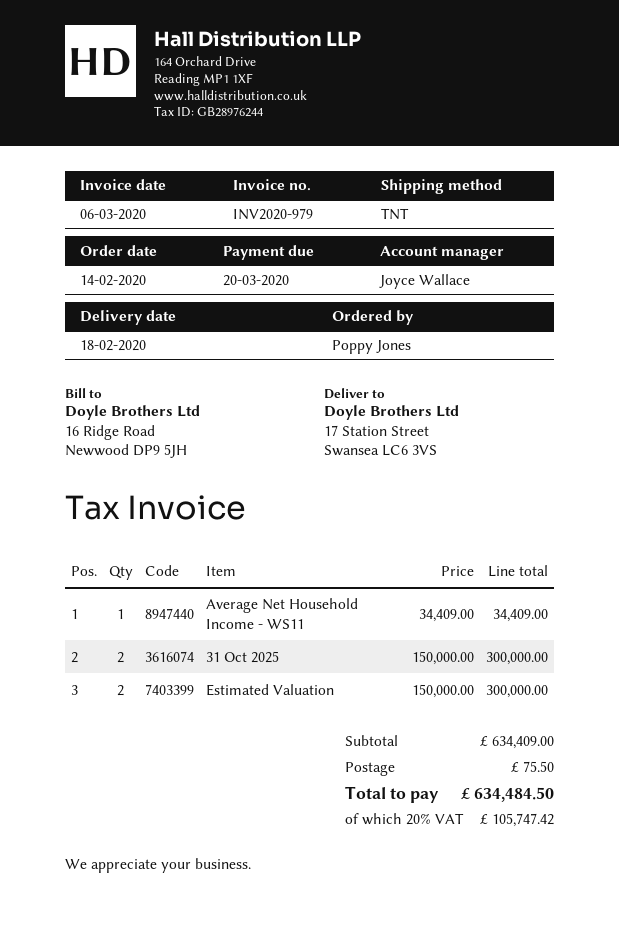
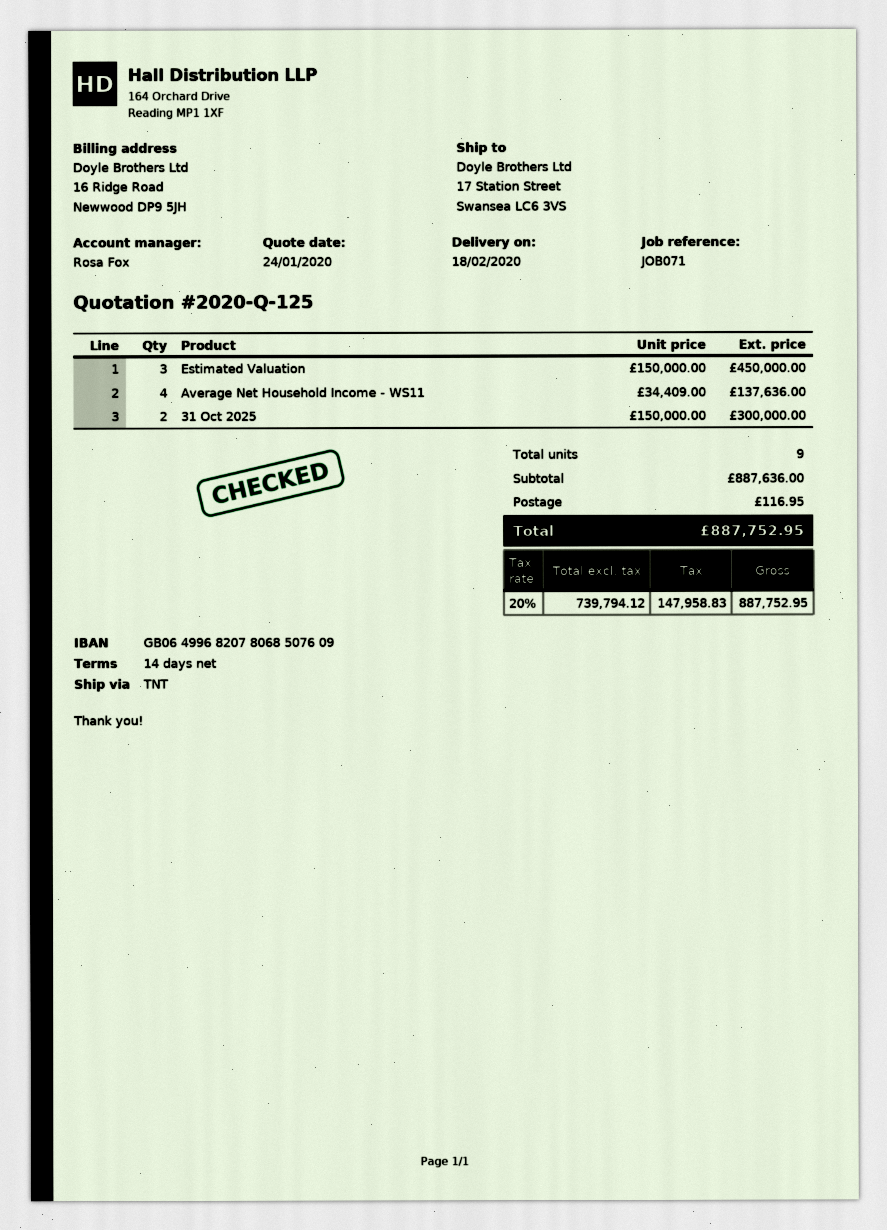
sales rep: Joyce Wallace -> Rosa Fox
Average Net Household Income - WS11: 1 x 34409.00 = 34409.00 -> 4 x 34409.00 = 137636.00
Estimated Valuation: 2 x 150000.00 = 300000.00 -> 3 x 150000.00 = 450000.00
subtotal: 634409.00 -> 887636.00
shipping: 75.50 -> 116.95
tax: 20% = 105747.42 -> 20% = 147958.83
total: 634484.50 -> 887752.95

